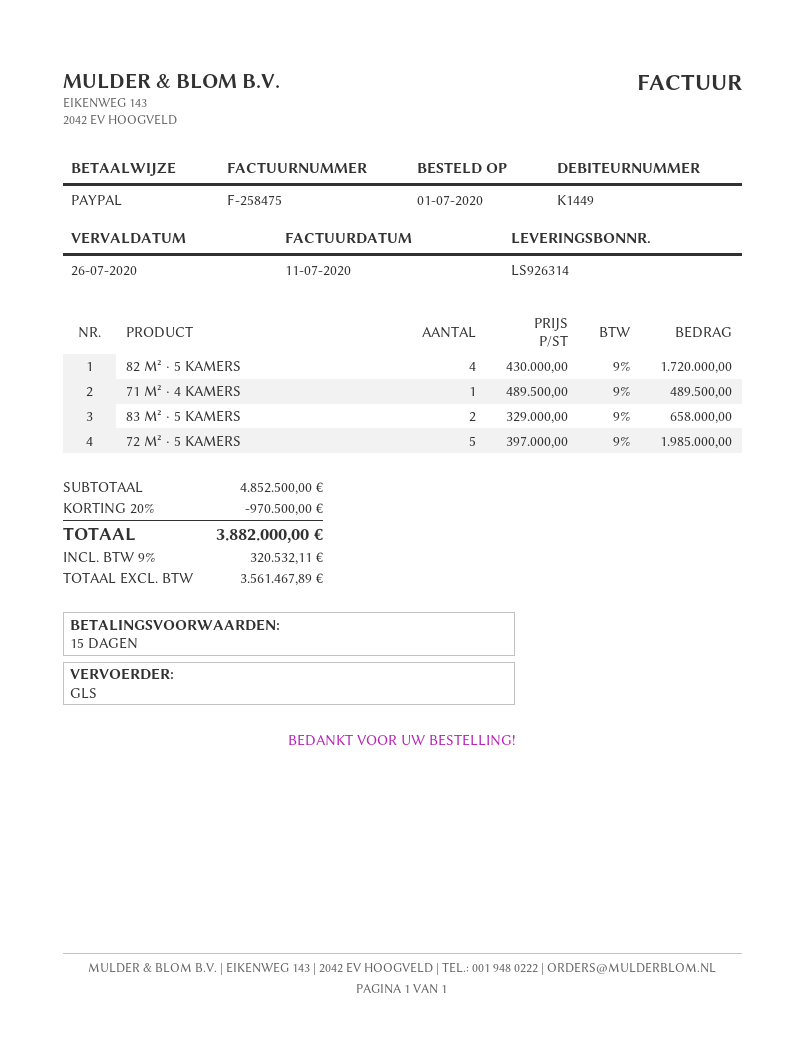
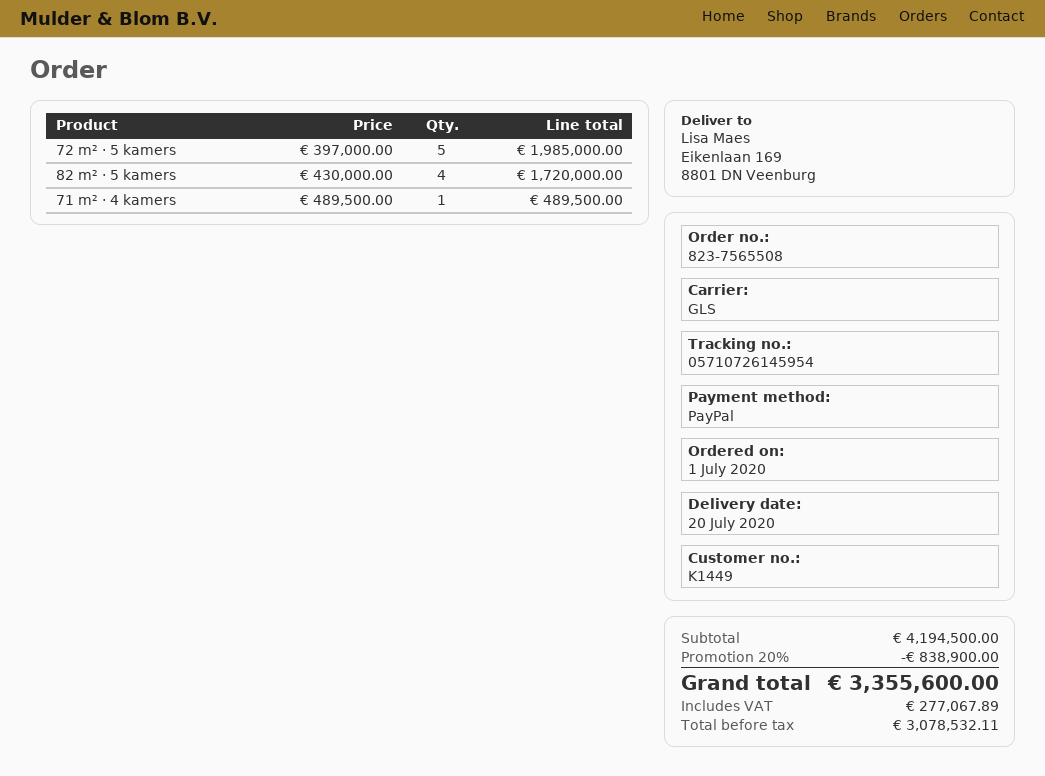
83 M² · 5 KAMERS: 2 x 329000.00 = 658000.00 -> none
subtotal: 4852500.00 -> 4194500.00
discount: 20% = 970500.00 -> 20% = 838900.00
net: 3561467.89 -> 3078532.11
tax: 320532.11 -> 277067.89
total: 3882000.00 -> 3355600.00

